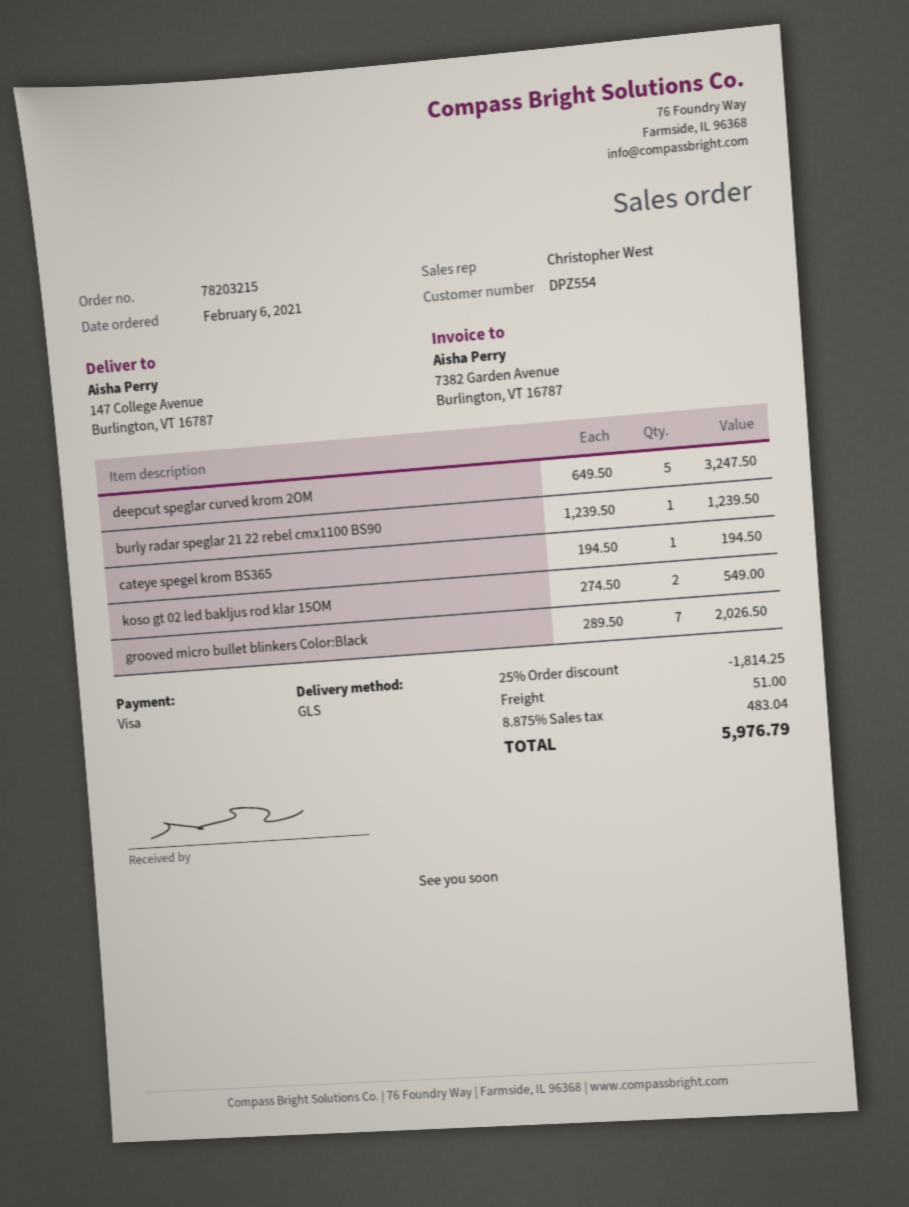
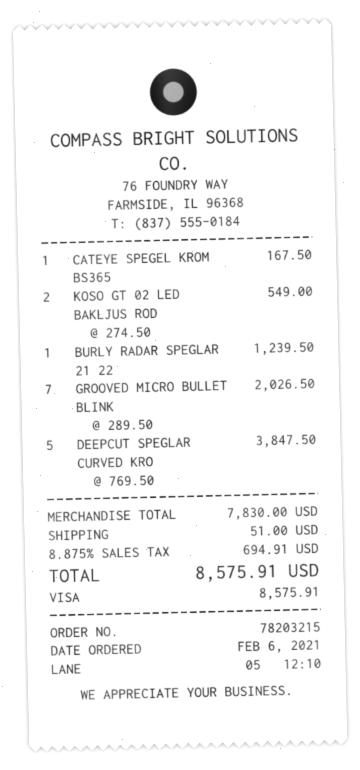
deepcut speglar curved krom 2OM: 5 x 649.50 = 3247.50 -> 5 x 769.50 = 3847.50
cateye spegel krom BS365: 1 x 194.50 = 194.50 -> 1 x 167.50 = 167.50
discount: 25% = 1814.25 -> none
tax: 8.875% = 483.04 -> 8.875% = 694.91
total: 5976.79 -> 8575.91

